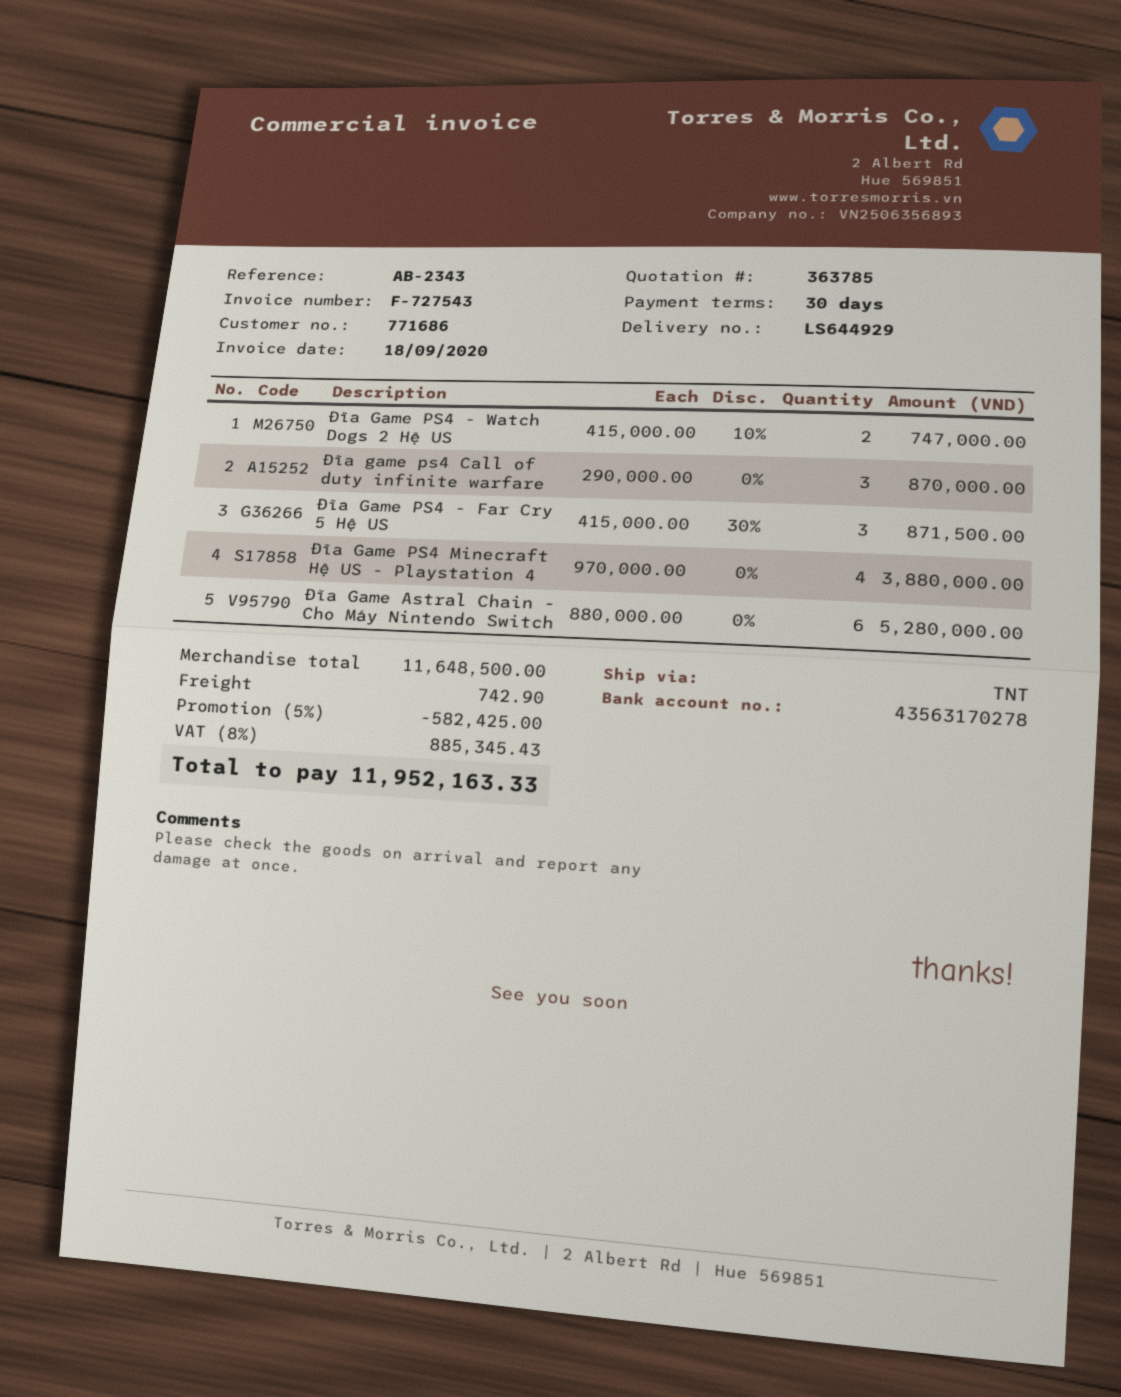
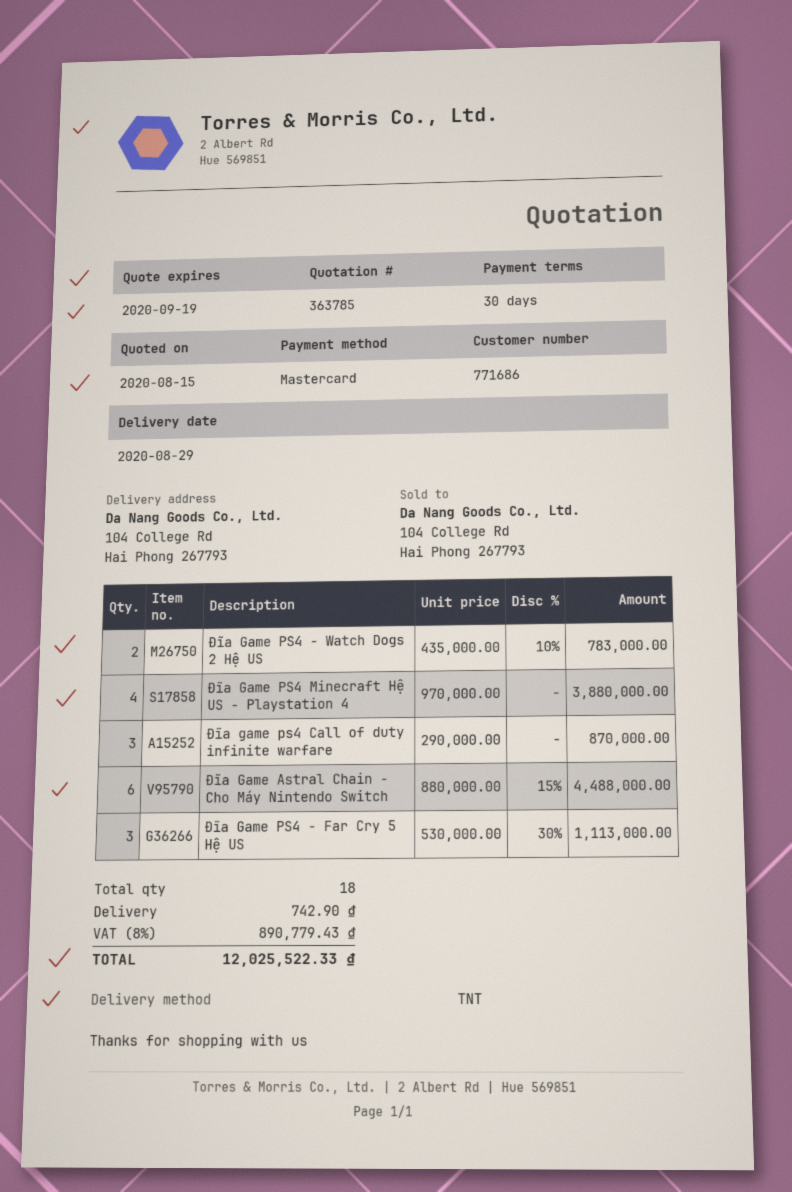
Đĩa Game PS4 - Watch Dogs 2 Hệ US: 2 x 415000.00 - 10% = 747000.00 -> 2 x 435000.00 - 10% = 783000.00
Đĩa Game PS4 - Far Cry 5 Hệ US: 3 x 415000.00 - 30% = 871500.00 -> 3 x 530000.00 - 30% = 1113000.00
Đĩa Game Astral Chain - Cho Máy Nintendo Switch: 6 x 880000.00 = 5280000.00 -> 6 x 880000.00 - 15% = 4488000.00
discount: 5% = 582425.00 -> none
tax: 8% = 885345.43 -> 8% = 890779.43
total: 11952163.33 -> 12025522.33

